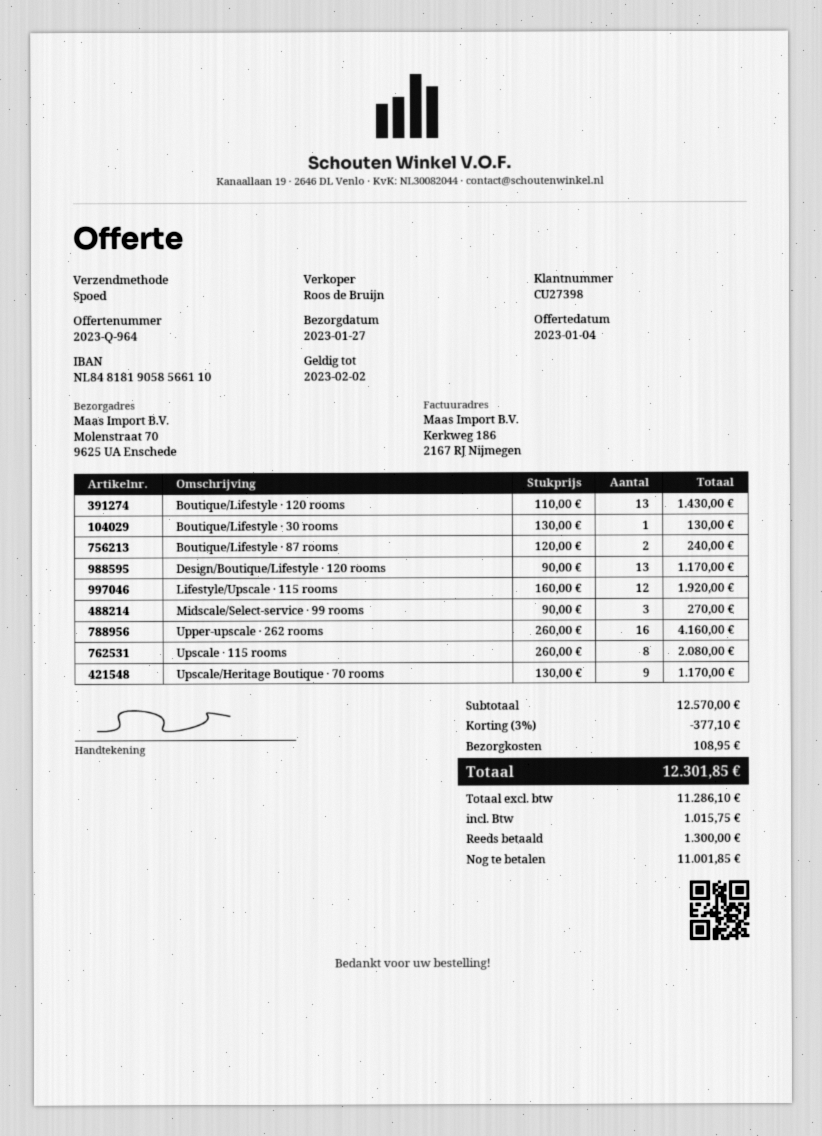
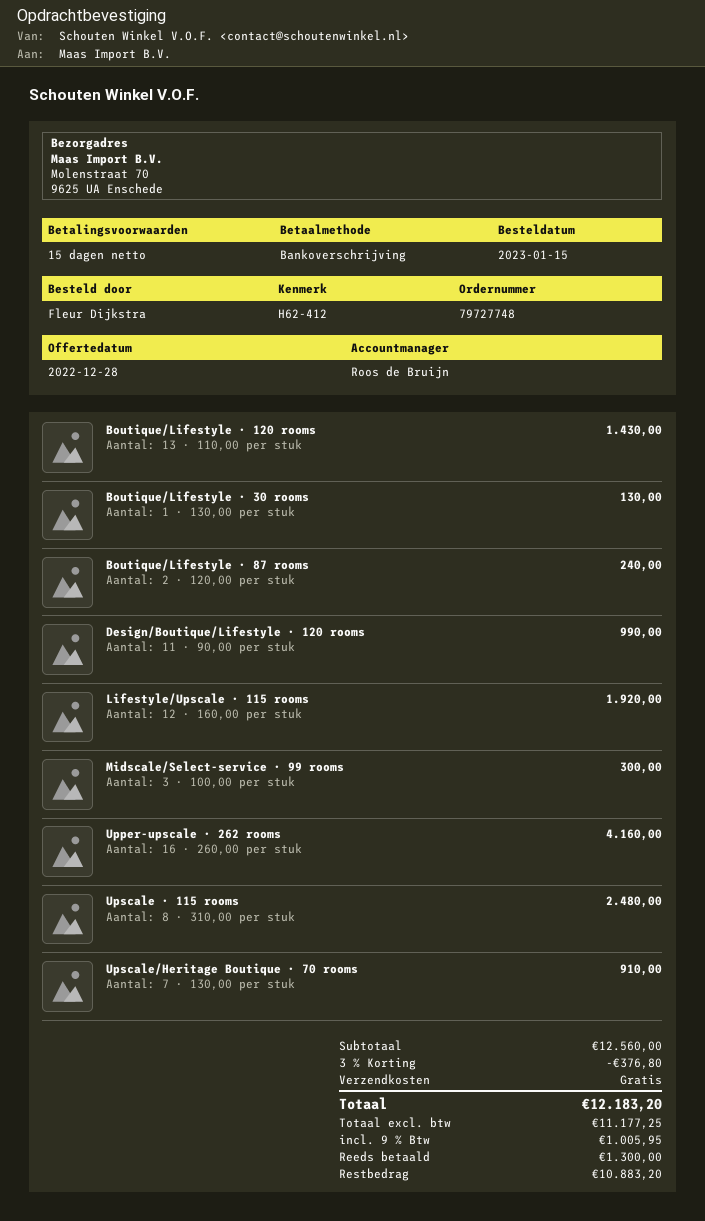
quote date: 2023-01-04 -> 2022-12-28
Design/Boutique/Lifestyle · 120 rooms: 13 x 90.00 = 1170.00 -> 11 x 90.00 = 990.00
Midscale/Select-service · 99 rooms: 3 x 90.00 = 270.00 -> 3 x 100.00 = 300.00
Upscale · 115 rooms: 8 x 260.00 = 2080.00 -> 8 x 310.00 = 2480.00
Upscale/Heritage Boutique · 70 rooms: 9 x 130.00 = 1170.00 -> 7 x 130.00 = 910.00
subtotal: 12570.00 -> 12560.00
discount: 3% = 377.10 -> 3% = 376.80
shipping: 108.95 -> 0.00
net: 11286.10 -> 11177.25
tax: 1015.75 -> 1005.95
total: 12301.85 -> 12183.20
balance: 11001.85 -> 10883.20

